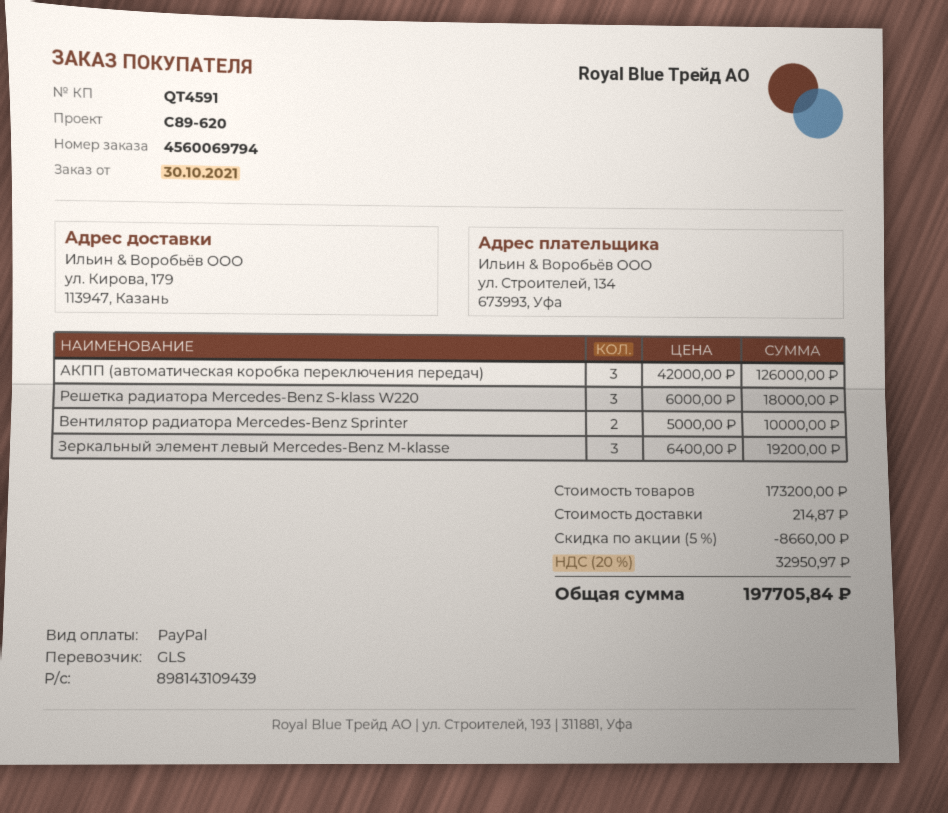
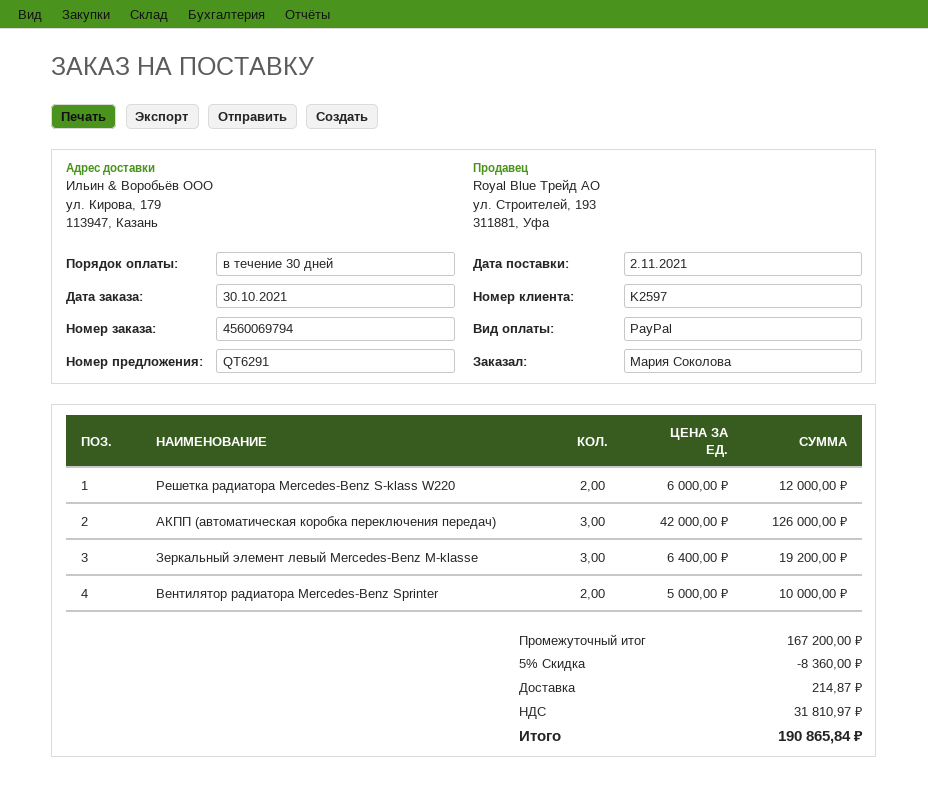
quote number: QT4591 -> QT6291
Решетка радиатора Mercedes-Benz S-klass W220: 3 x 6000.00 = 18000.00 -> 2 x 6000.00 = 12000.00
subtotal: 173200.00 -> 167200.00
discount: 5% = 8660.00 -> 5% = 8360.00
tax: 32950.97 -> 31810.97
total: 197705.84 -> 190865.84

